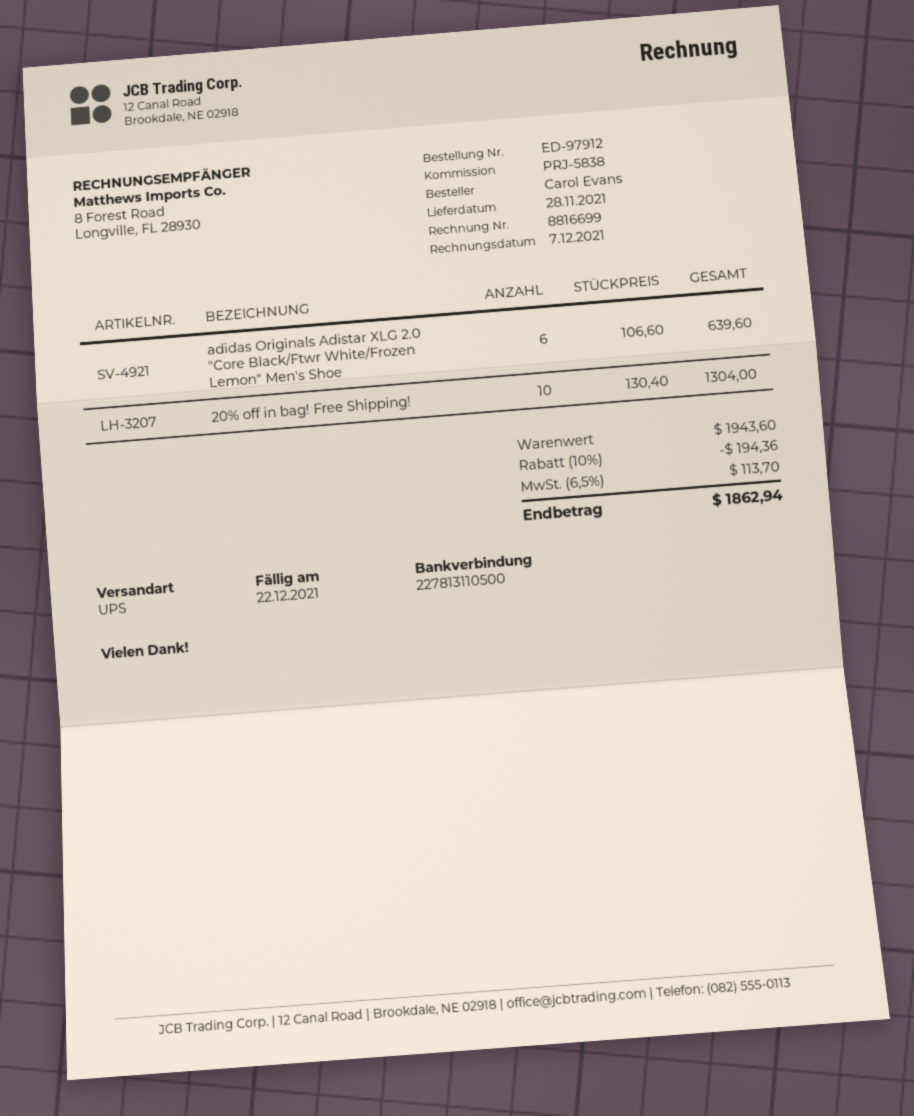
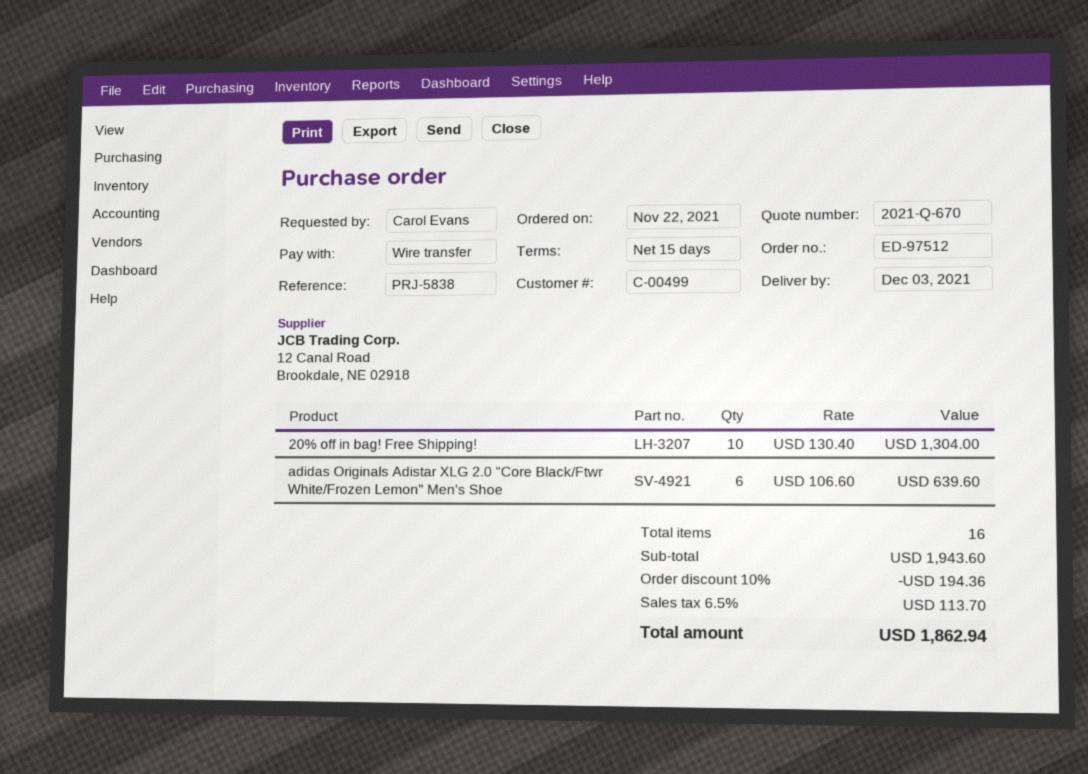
order number: ED-97912 -> ED-97512
delivery date: 2021-11-28 -> 2021-12-03

